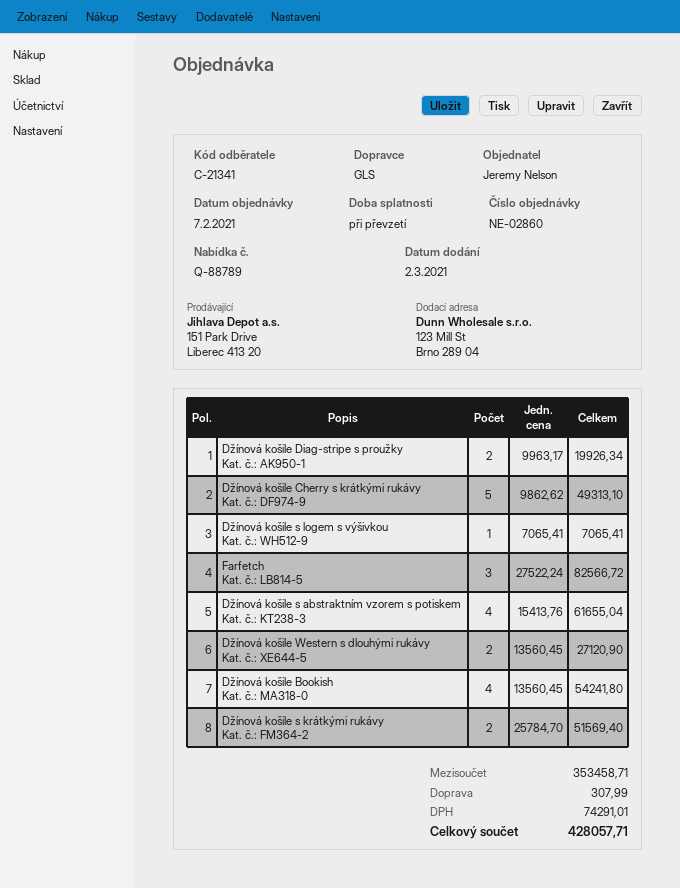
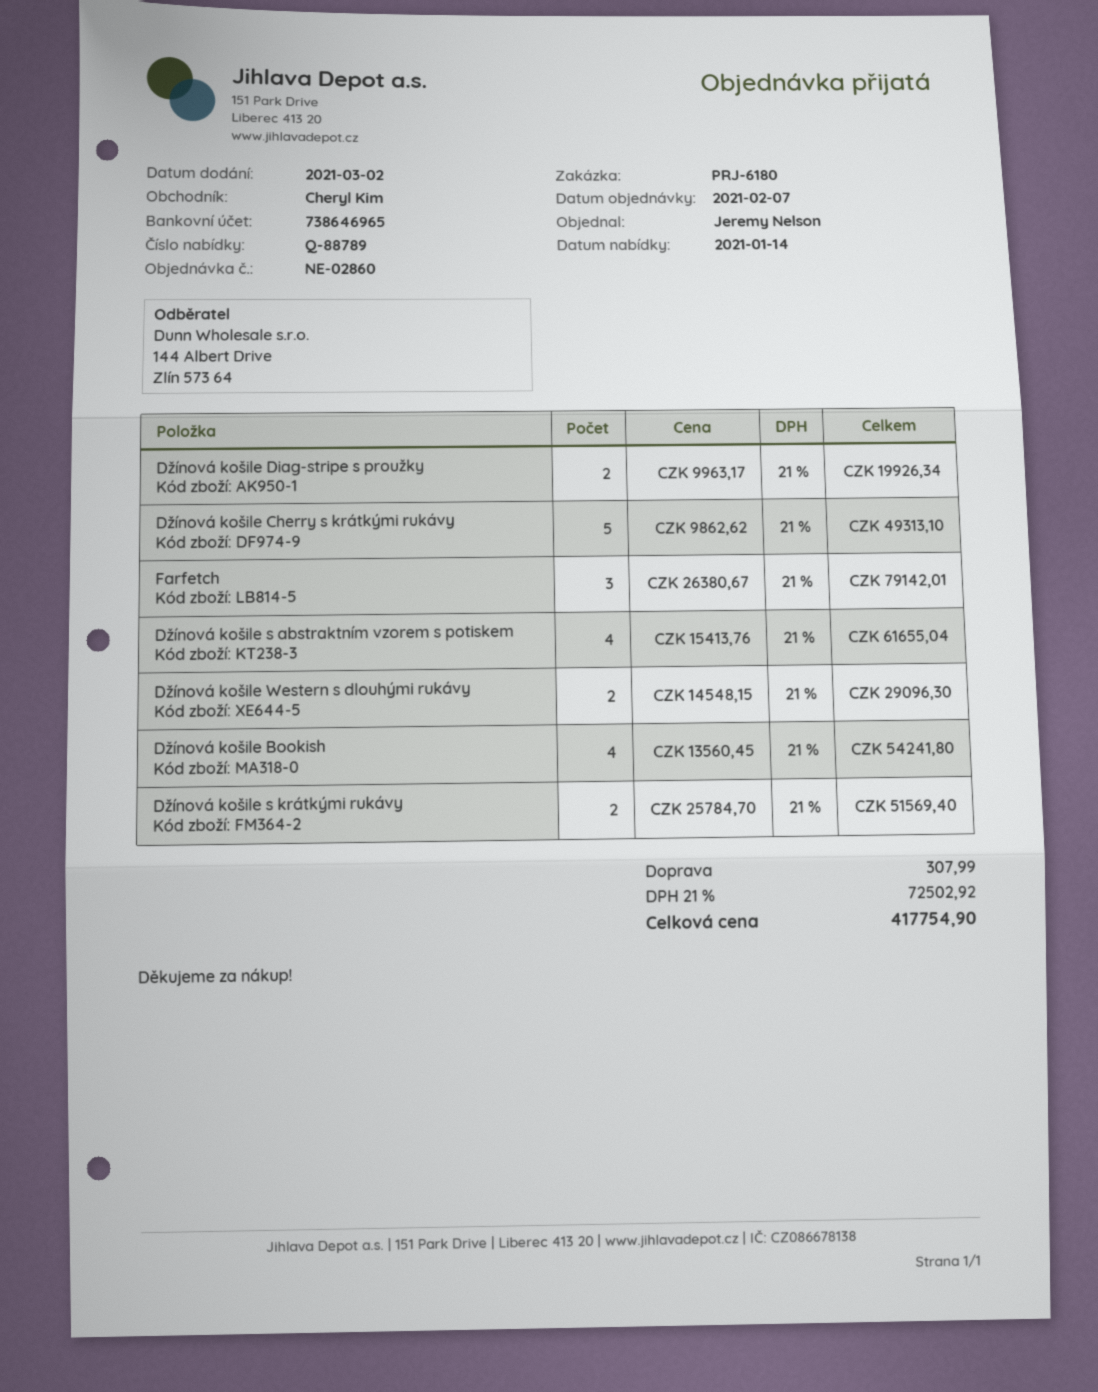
Džínová košile s logem s výšivkou: 1 x 7065.41 = 7065.41 -> none
Farfetch: 3 x 27522.24 = 82566.72 -> 3 x 26380.67 = 79142.01
Džínová košile Western s dlouhými rukávy: 2 x 13560.45 = 27120.90 -> 2 x 14548.15 = 29096.30
tax: 74291.01 -> 72502.92
total: 428057.71 -> 417754.90

